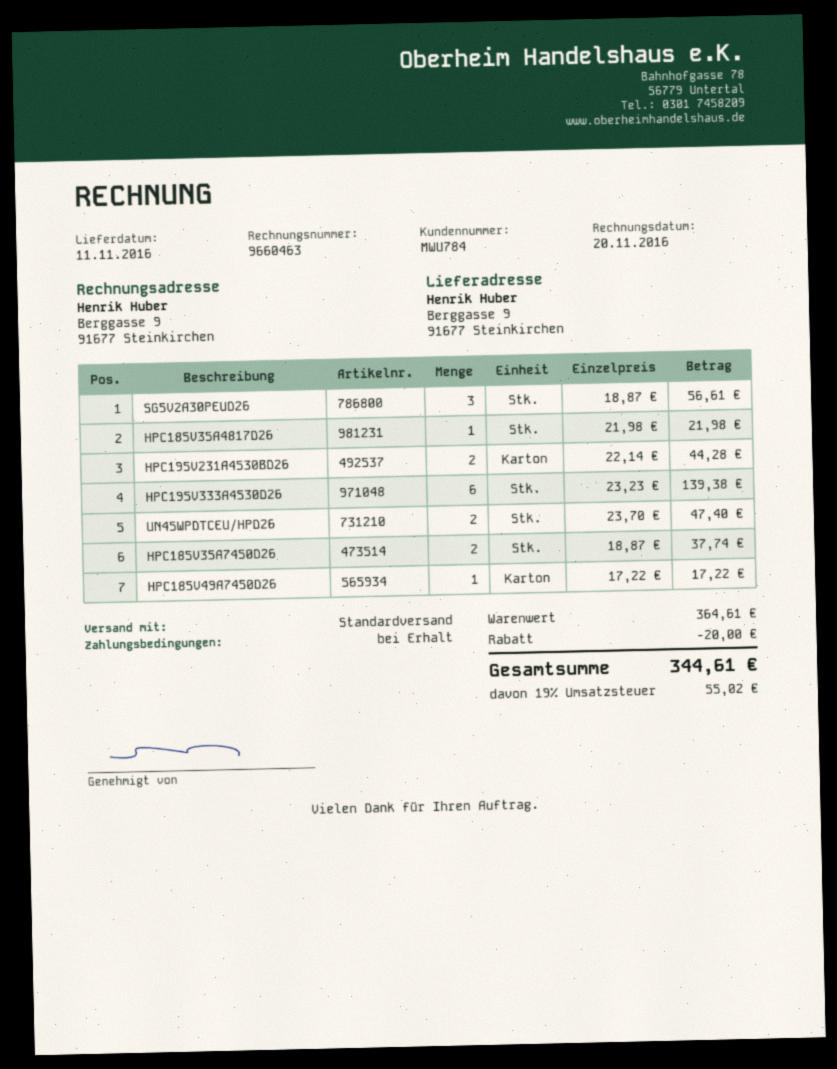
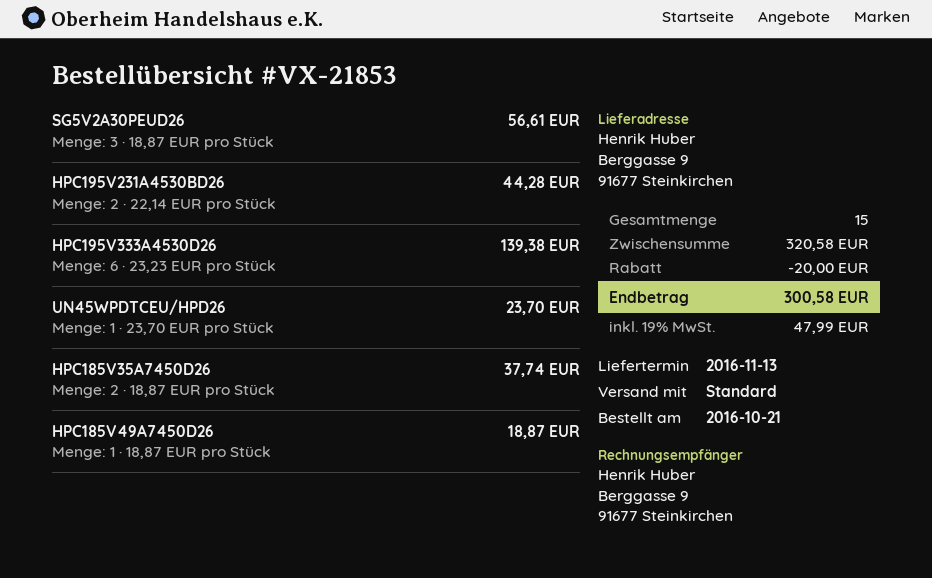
delivery date: 2016-11-11 -> 2016-11-13
HPC185V35A4817D26: 1 x 21.98 = 21.98 -> none
UN45WPDTCEU/HPD26: 2 x 23.70 = 47.40 -> 1 x 23.70 = 23.70
HPC185V49A7450D26: 1 x 17.22 = 17.22 -> 1 x 18.87 = 18.87
subtotal: 364.61 -> 320.58
tax: 19% = 55.02 -> 19% = 47.99
total: 344.61 -> 300.58

